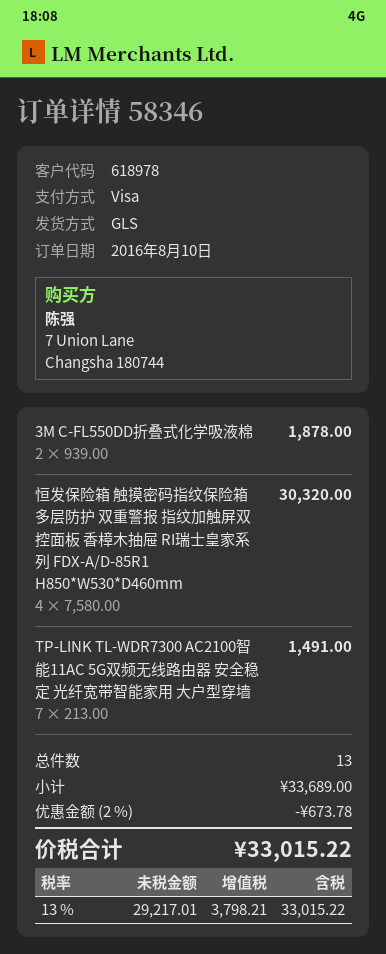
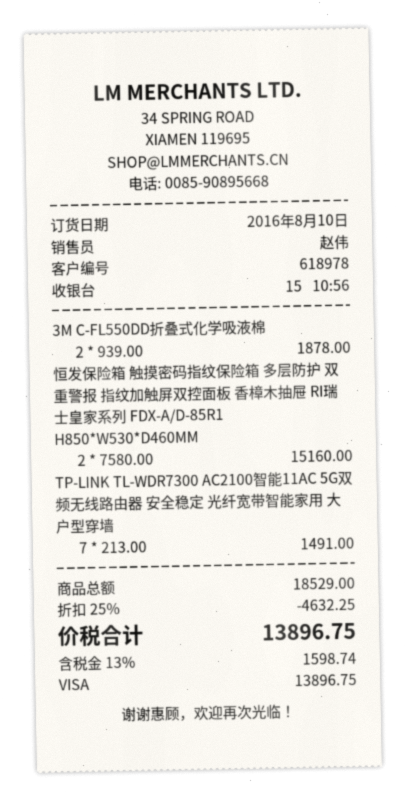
恒发保险箱 触摸密码指纹保险箱 多层防护 双重警报 指纹加触屏双控面板 香樟木抽屉 RI瑞士皇家系列 FDX-A/D-85R1 H850*W530*D460mm: 4 x 7580.00 = 30320.00 -> 2 x 7580.00 = 15160.00
subtotal: 33689.00 -> 18529.00
discount: 2% = 673.78 -> 25% = 4632.25
tax: 13% = 3798.21 -> 13% = 1598.74
total: 33015.22 -> 13896.75

